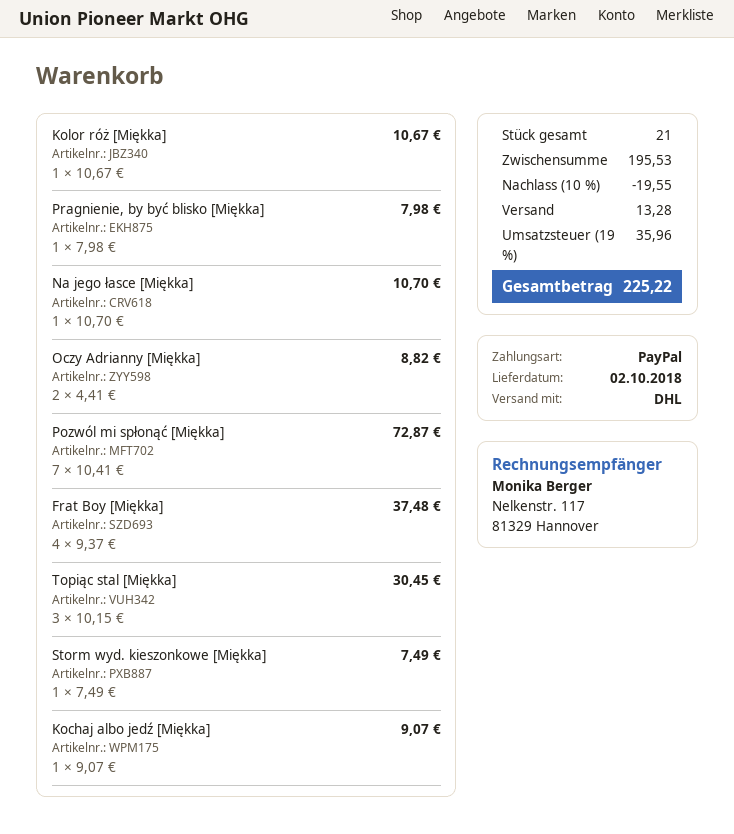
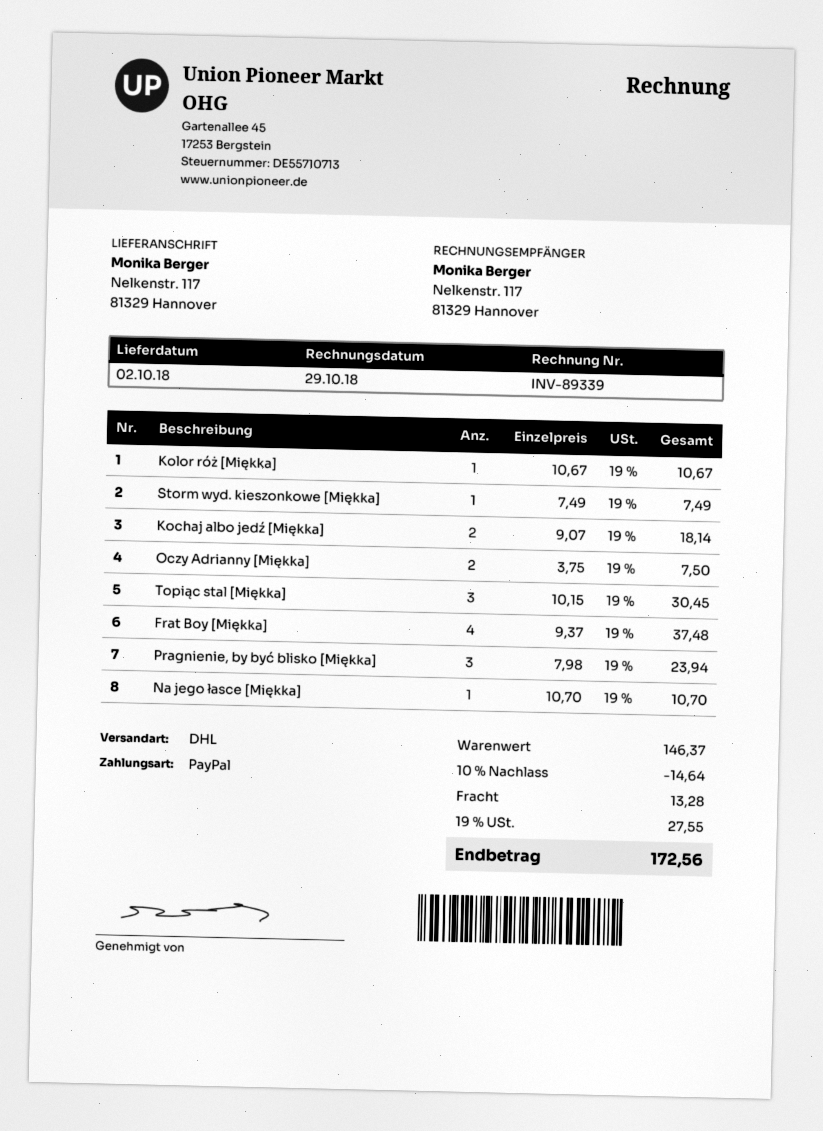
Pragnienie, by być blisko [Miękka]: 1 x 7.98 = 7.98 -> 3 x 7.98 = 23.94
Oczy Adrianny [Miękka]: 2 x 4.41 = 8.82 -> 2 x 3.75 = 7.50
Pozwól mi spłonąć [Miękka]: 7 x 10.41 = 72.87 -> none
Kochaj albo jedź [Miękka]: 1 x 9.07 = 9.07 -> 2 x 9.07 = 18.14
subtotal: 195.53 -> 146.37
discount: 10% = 19.55 -> 10% = 14.64
tax: 19% = 35.96 -> 19% = 27.55
total: 225.22 -> 172.56

